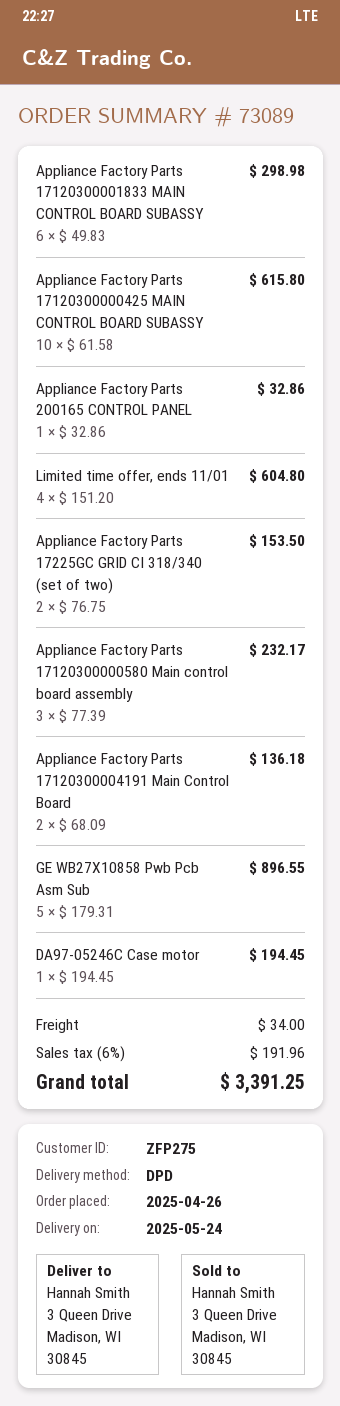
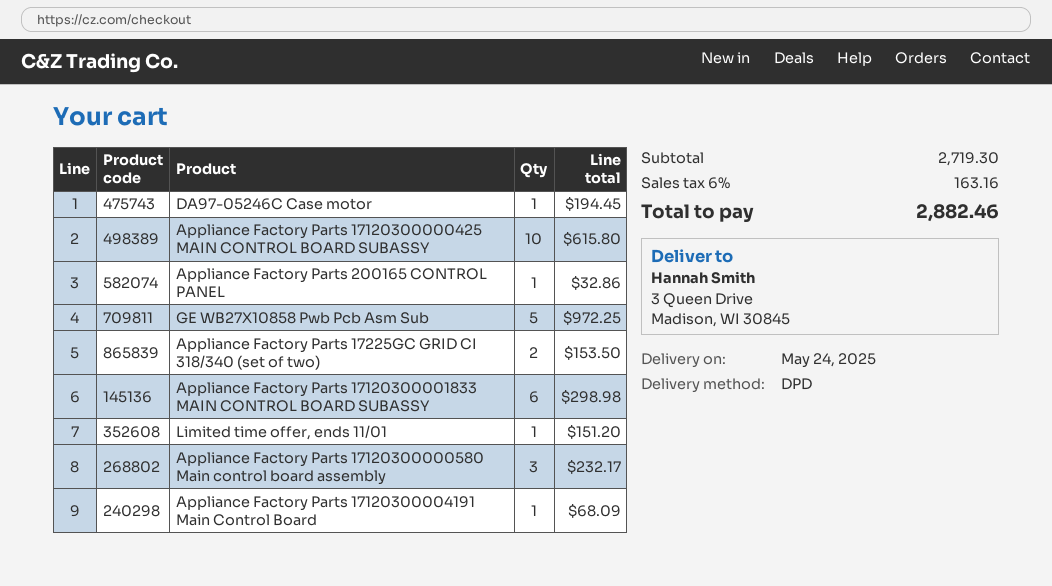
Limited time offer, ends 11/01: 4 for 604.80 -> 1 for 151.20
Appliance Factory Parts 17120300004191 Main Control Board: 2 for 136.18 -> 1 for 68.09
GE WB27X10858 Pwb Pcb Asm Sub: 5 for 896.55 -> 5 for 972.25
shipping: 34.00 -> none
tax: 6% = 191.96 -> 6% = 163.16
total: 3391.25 -> 2882.46

